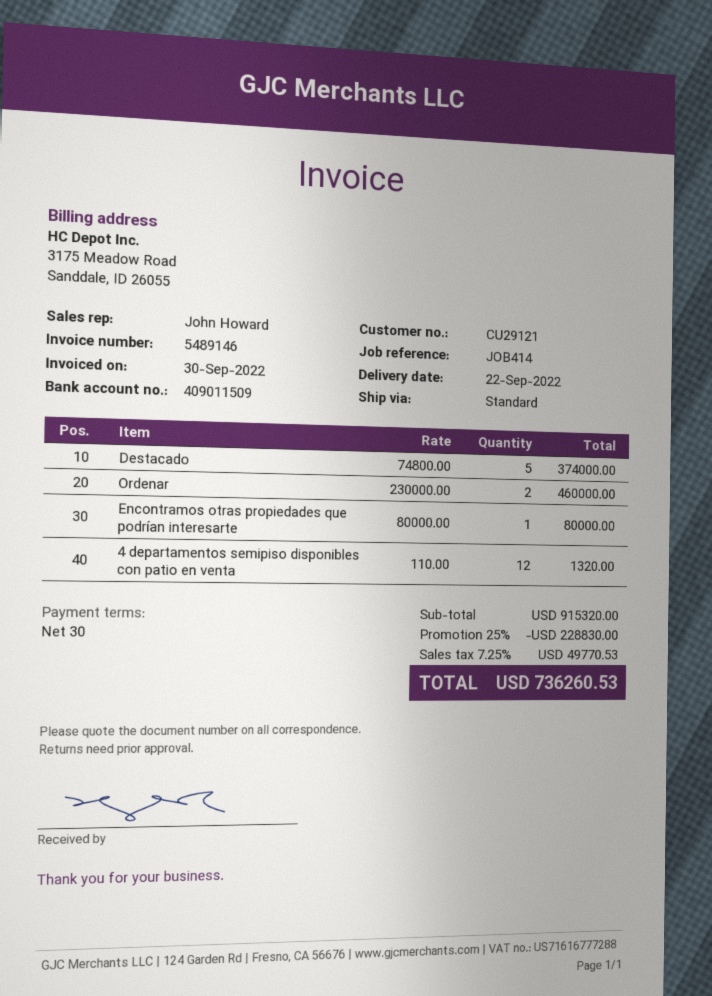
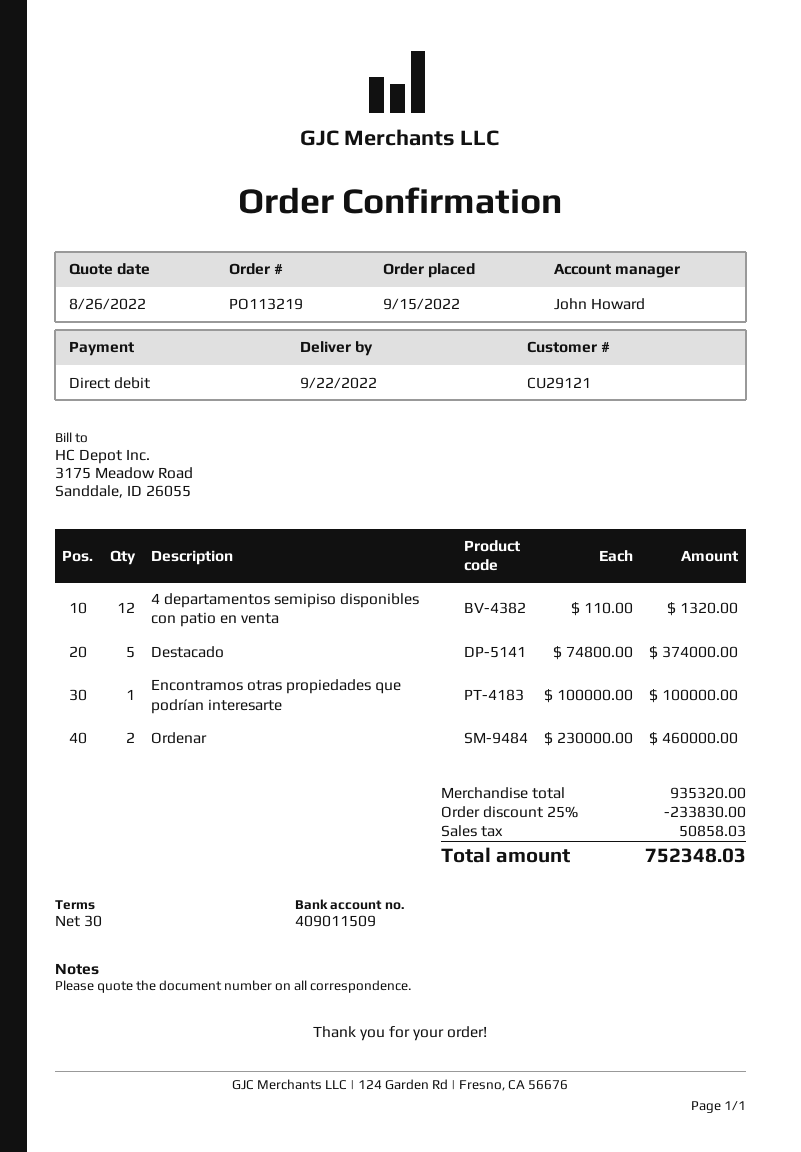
Encontramos otras propiedades que podrían interesarte: 1 x 80000.00 = 80000.00 -> 1 x 100000.00 = 100000.00
subtotal: 915320.00 -> 935320.00
discount: 25% = 228830.00 -> 25% = 233830.00
tax: 49770.53 -> 50858.03
total: 736260.53 -> 752348.03

